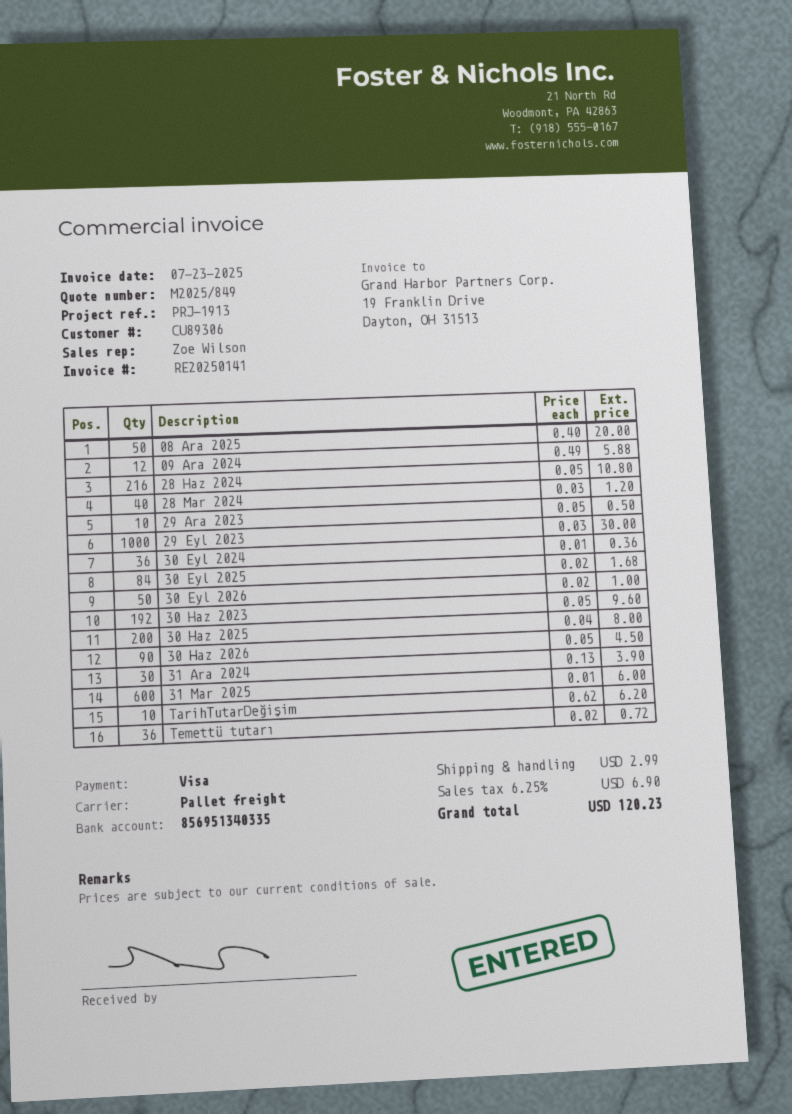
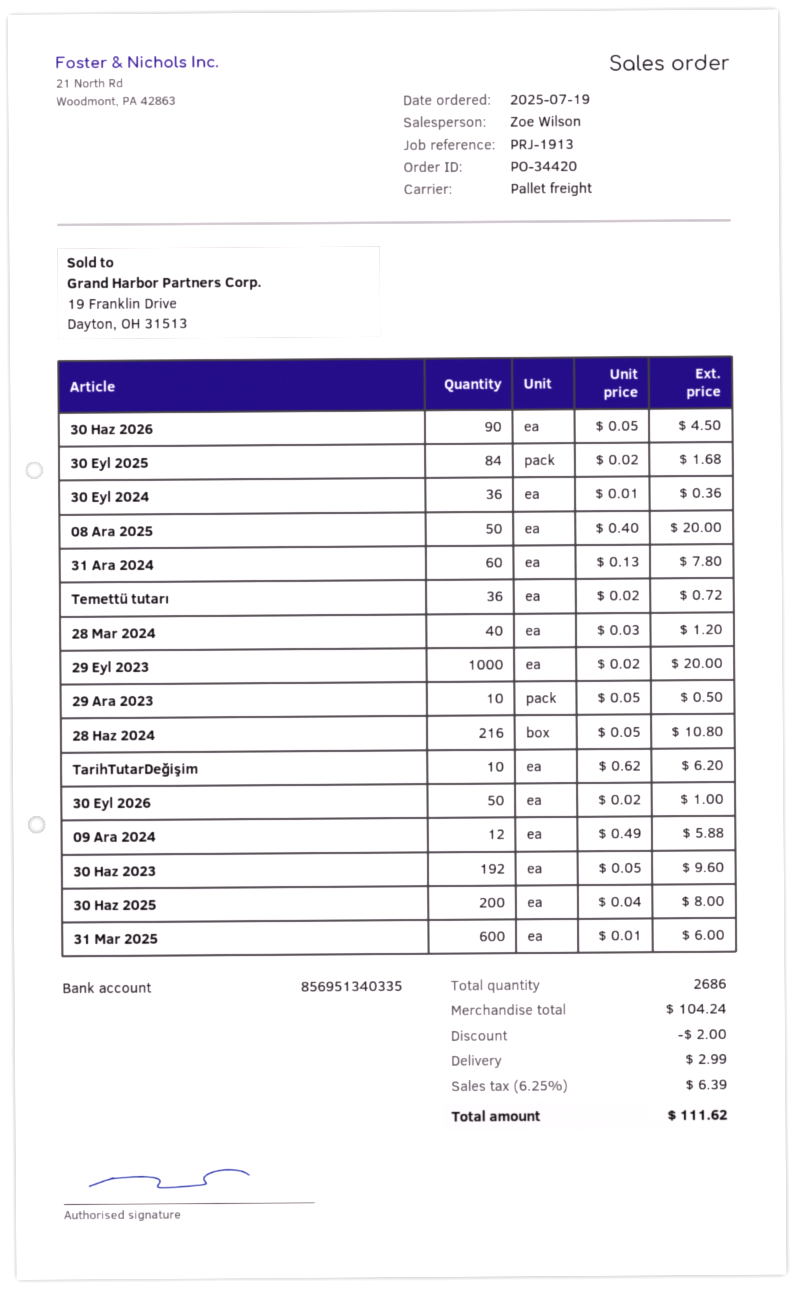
29 Eyl 2023: 1000 x 0.03 = 30.00 -> 1000 x 0.02 = 20.00
31 Ara 2024: 30 x 0.13 = 3.90 -> 60 x 0.13 = 7.80
discount: none -> 2.00
tax: 6.25% = 6.90 -> 6.25% = 6.39
total: 120.23 -> 111.62

